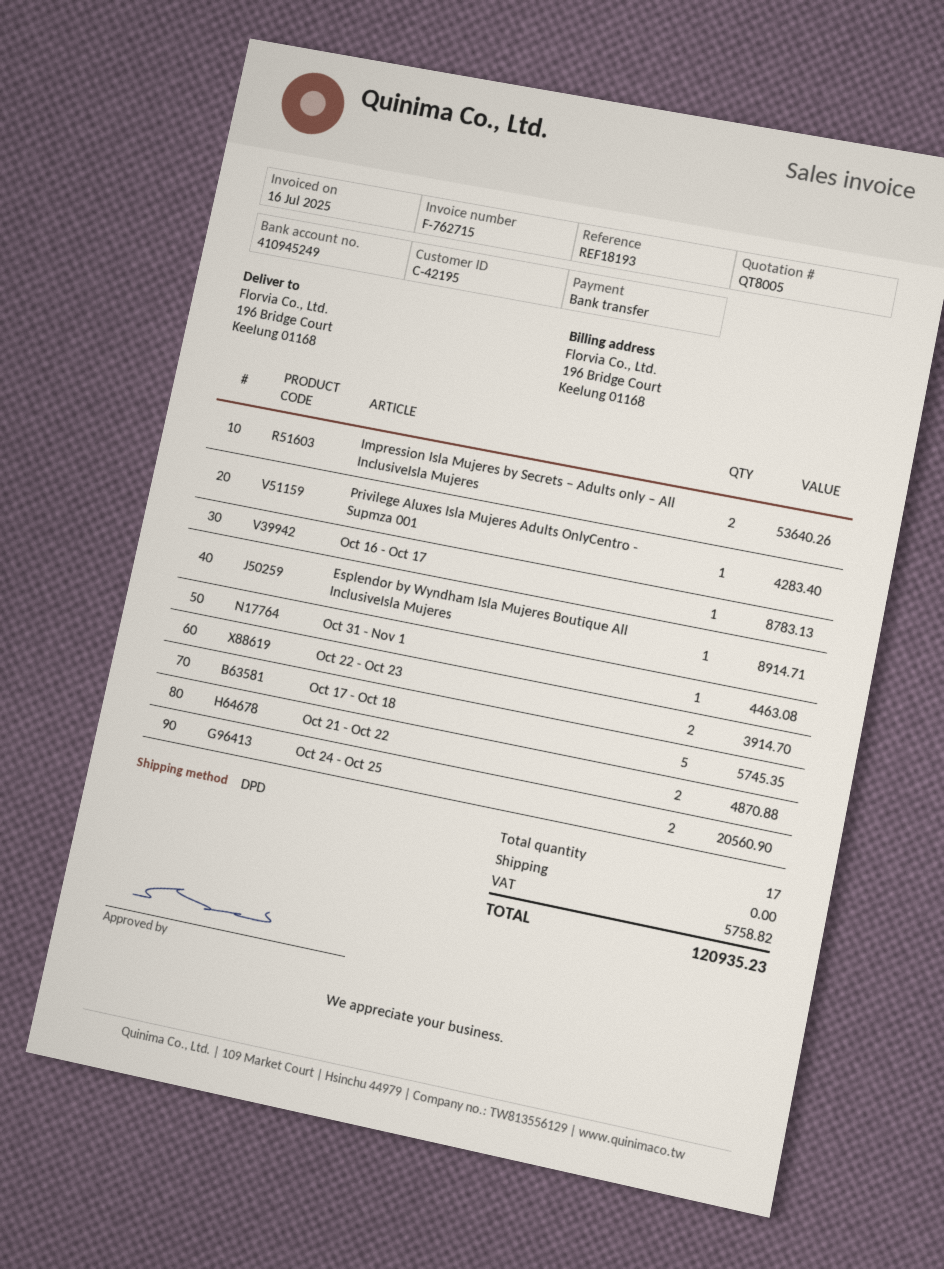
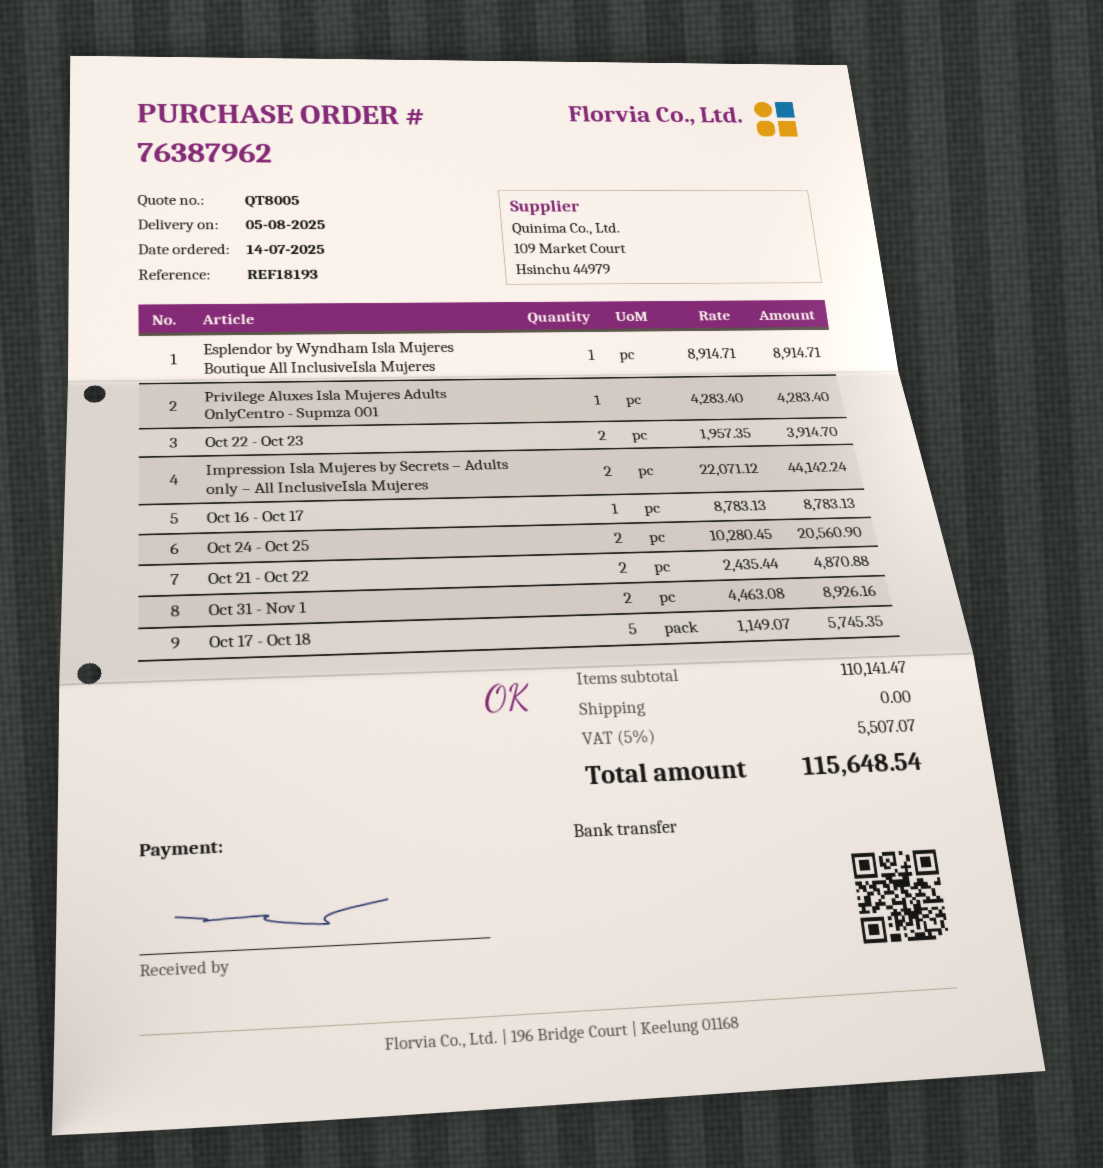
Impression Isla Mujeres by Secrets – Adults only – All InclusiveIsla Mujeres: 2 for 53640.26 -> 2 for 44142.24
Oct 31 - Nov 1: 1 for 4463.08 -> 2 for 8926.16
tax: 5758.82 -> 5507.07
total: 120935.23 -> 115648.54

